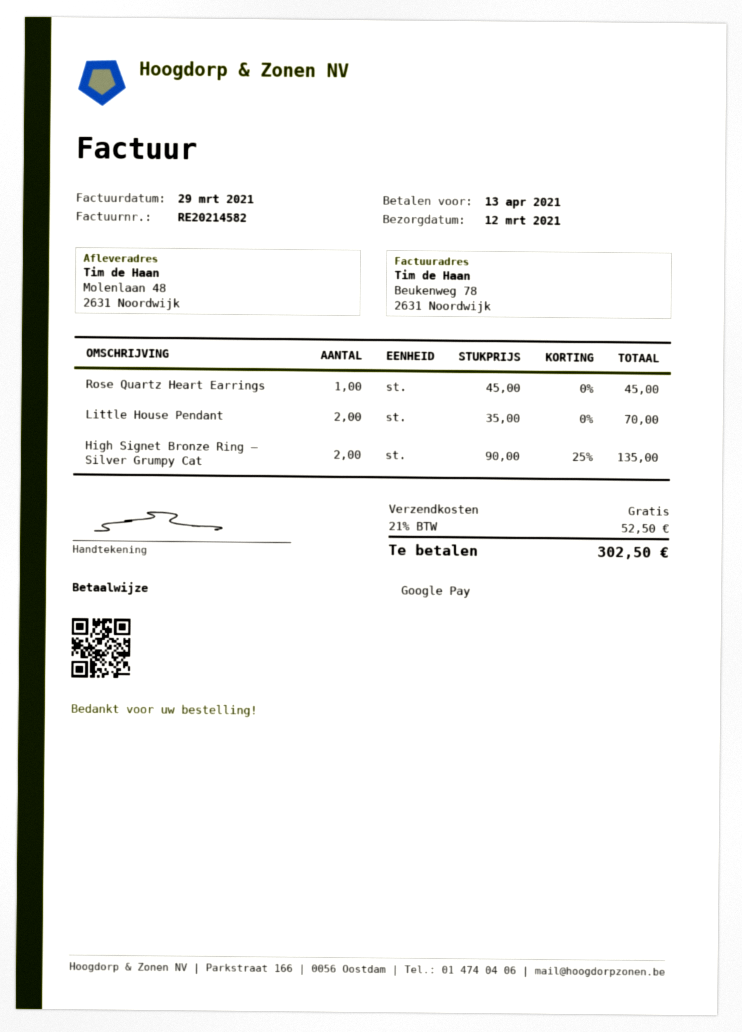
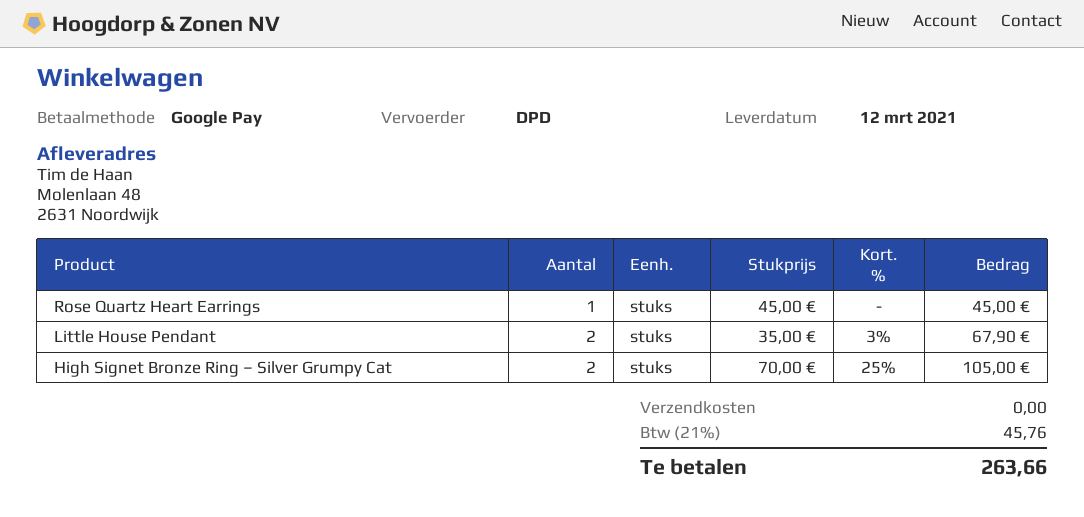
Little House Pendant: 2 x 35.00 = 70.00 -> 2 x 35.00 - 3% = 67.90
High Signet Bronze Ring – Silver Grumpy Cat: 2 x 90.00 - 25% = 135.00 -> 2 x 70.00 - 25% = 105.00
tax: 21% = 52.50 -> 21% = 45.76
total: 302.50 -> 263.66

